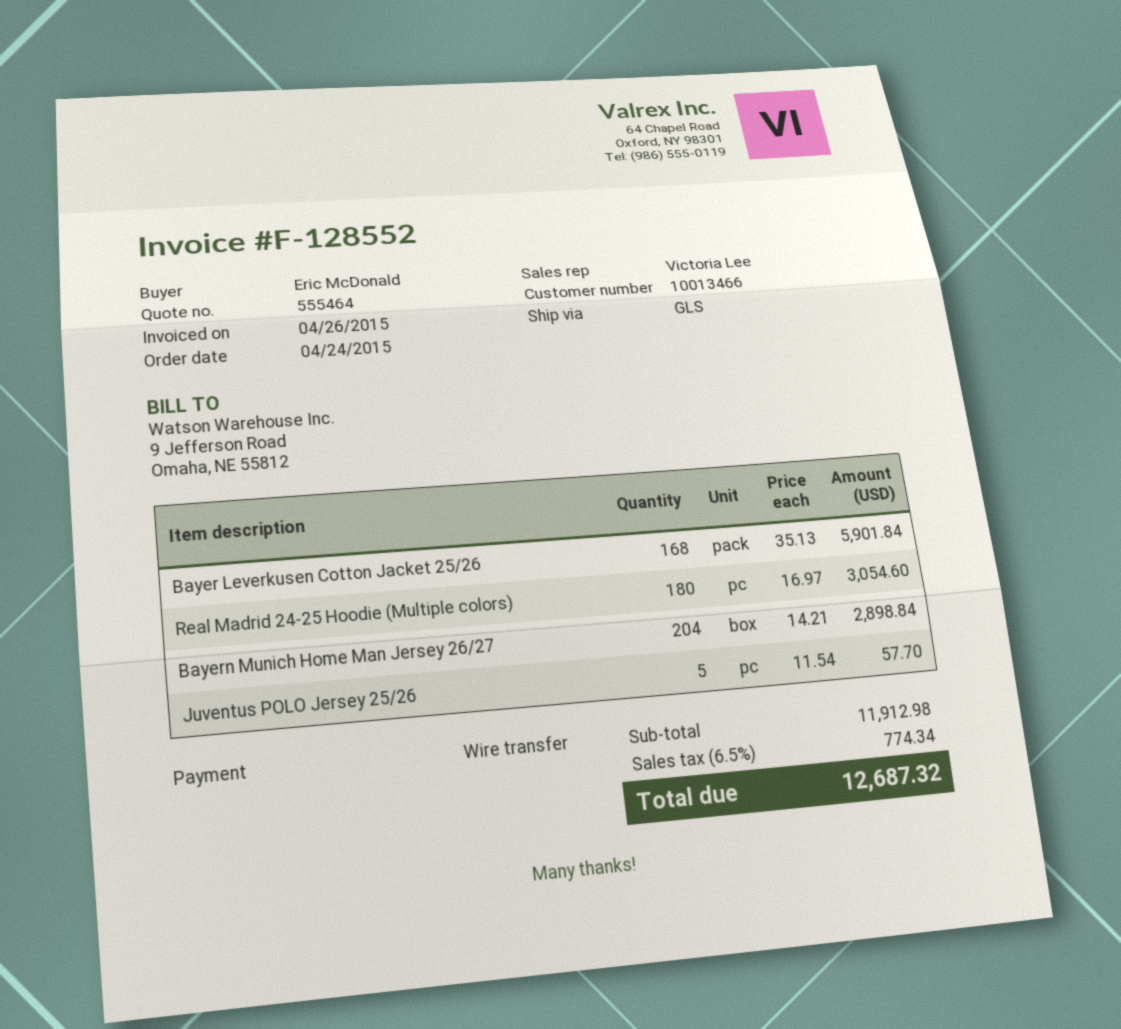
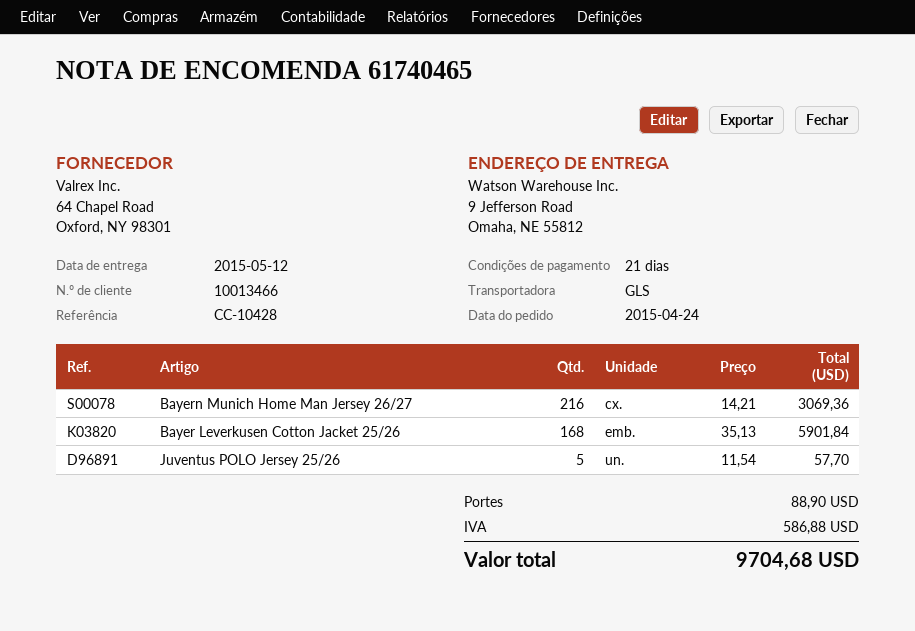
Real Madrid 24-25 Hoodie (Multiple colors): 180 x 16.97 = 3054.60 -> none
Bayern Munich Home Man Jersey 26/27: 204 x 14.21 = 2898.84 -> 216 x 14.21 = 3069.36
shipping: none -> 88.90
tax: 774.34 -> 586.88
total: 12687.32 -> 9704.68

